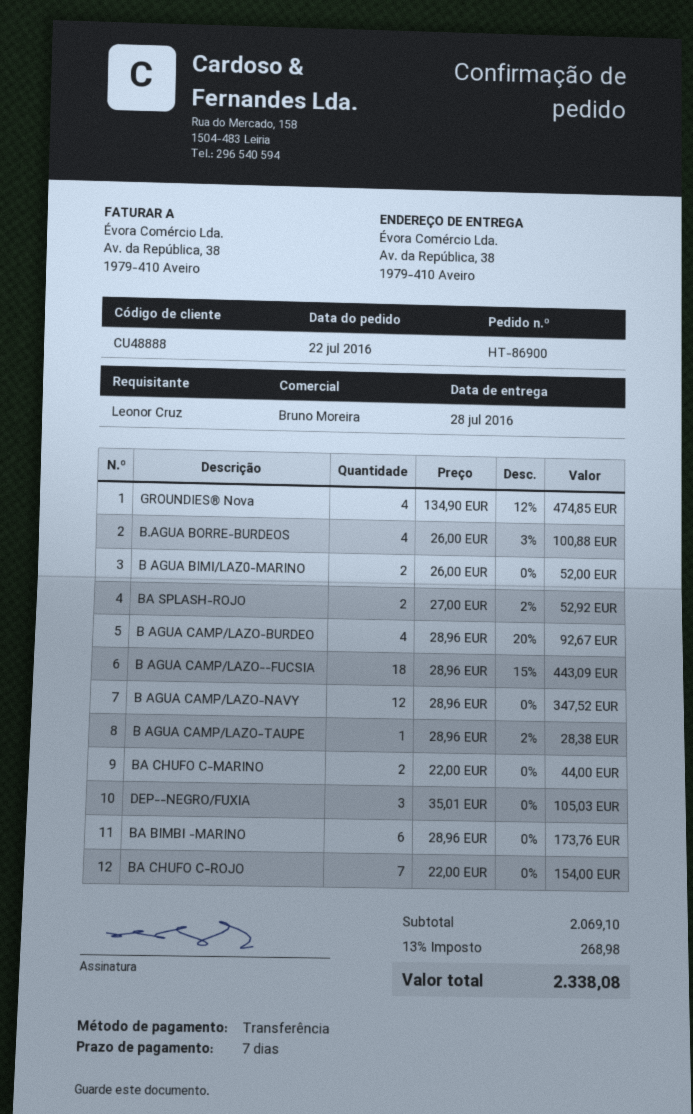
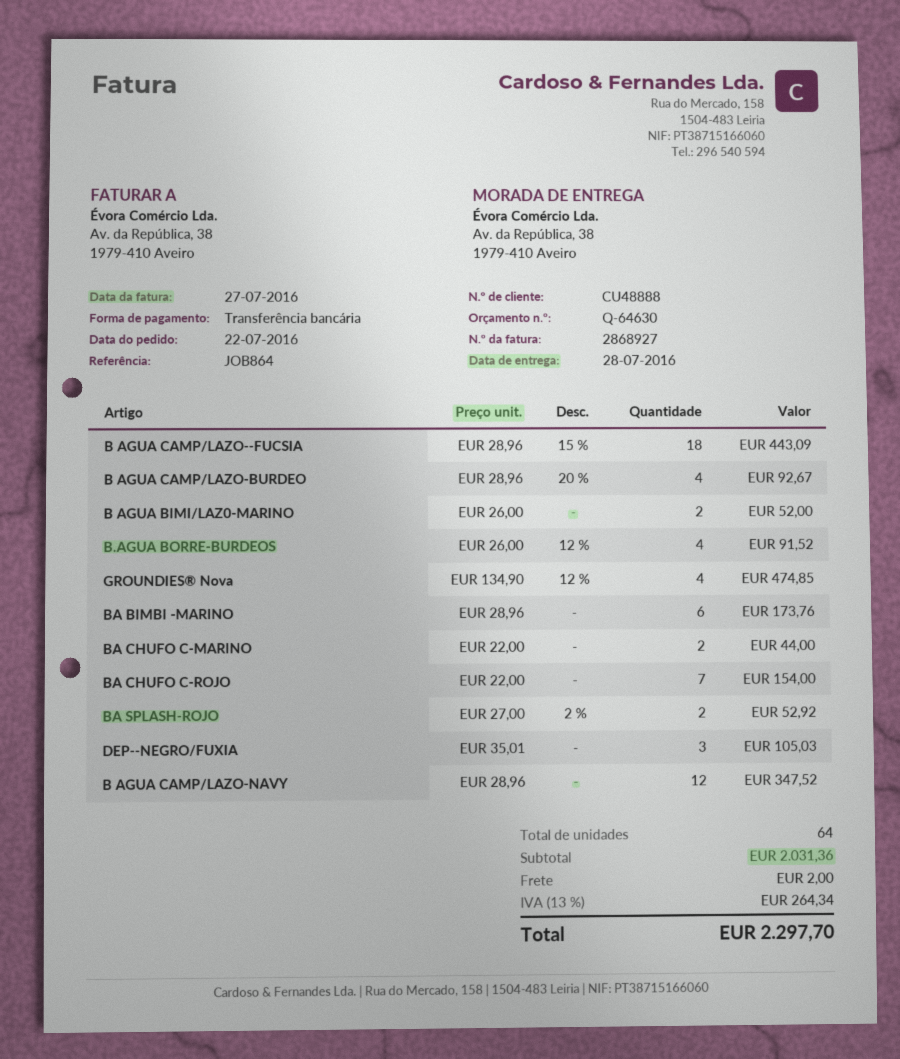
B.AGUA BORRE-BURDEOS: 4 x 26.00 - 3% = 100.88 -> 4 x 26.00 - 12% = 91.52
B AGUA CAMP/LAZO-TAUPE: 1 x 28.96 - 2% = 28.38 -> none
subtotal: 2069.10 -> 2031.36
shipping: none -> 2.00
tax: 13% = 268.98 -> 13% = 264.34
total: 2338.08 -> 2297.70

